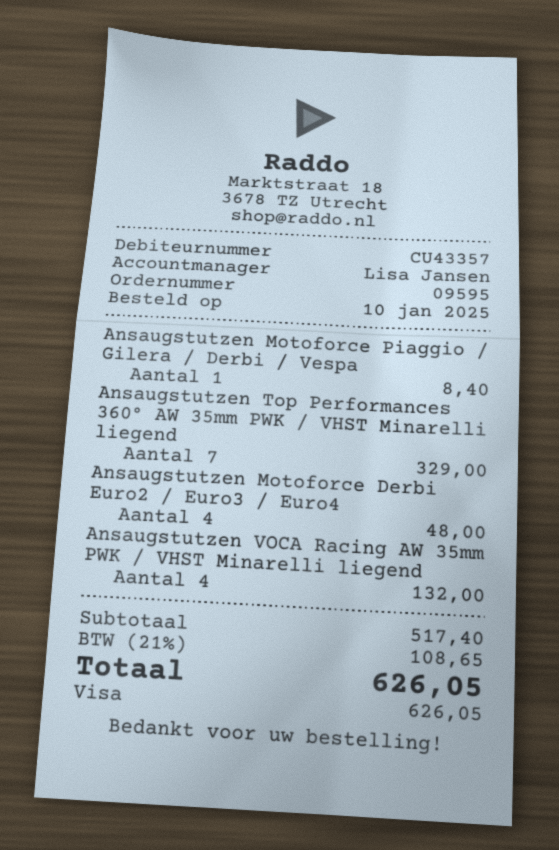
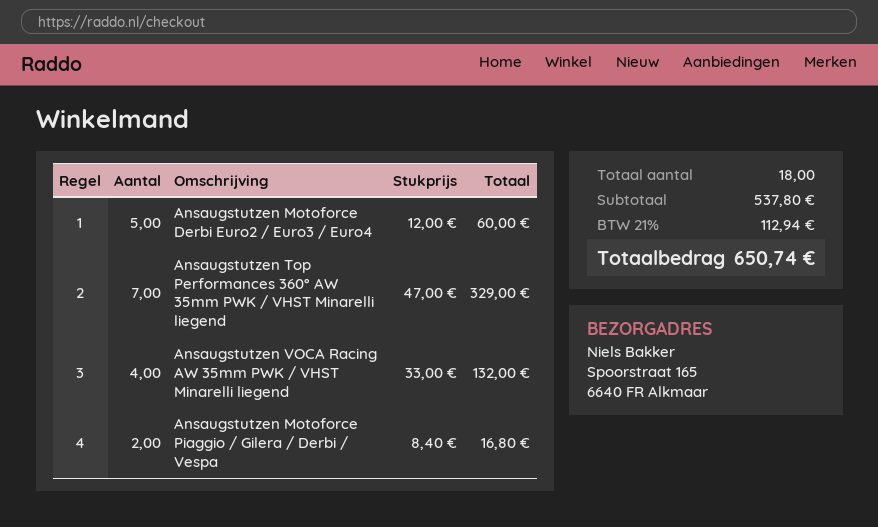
Ansaugstutzen Motoforce Piaggio / Gilera / Derbi / Vespa: 1 for 8.40 -> 2 for 16.80
Ansaugstutzen Motoforce Derbi Euro2 / Euro3 / Euro4: 4 for 48.00 -> 5 for 60.00
subtotal: 517.40 -> 537.80
tax: 21% = 108.65 -> 21% = 112.94
total: 626.05 -> 650.74

